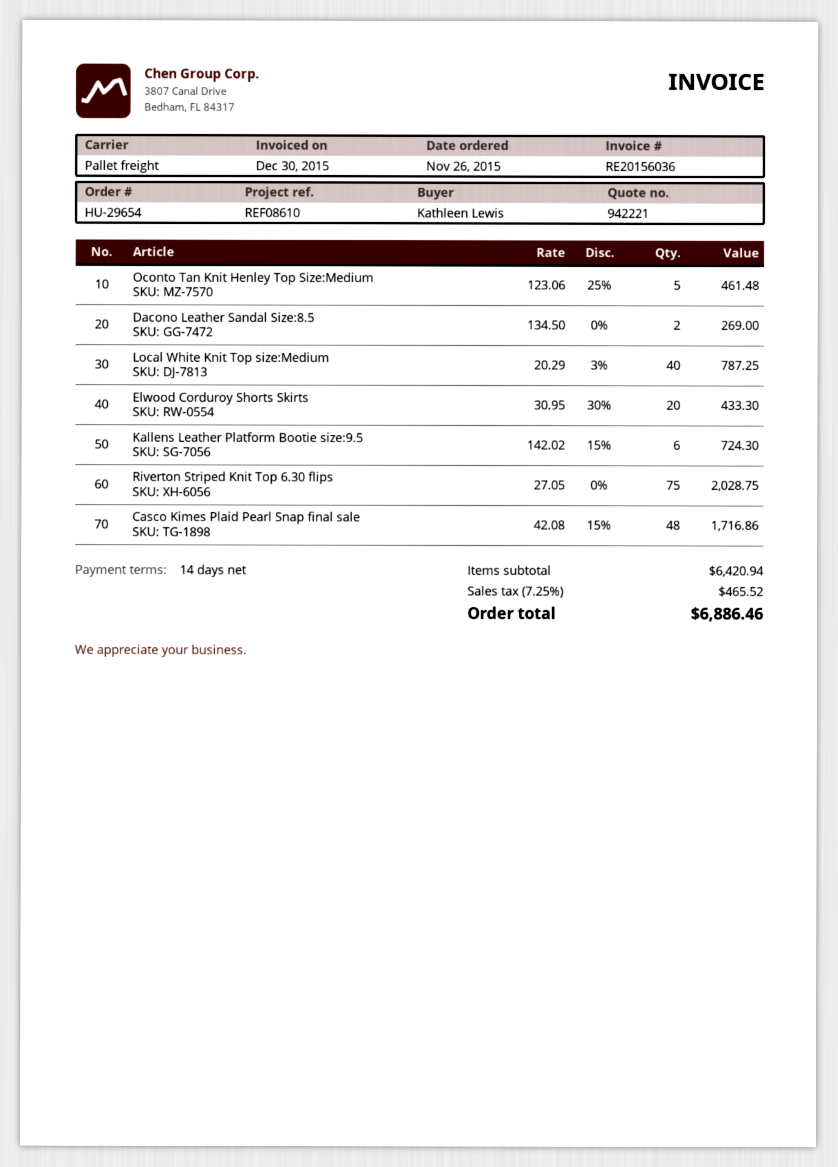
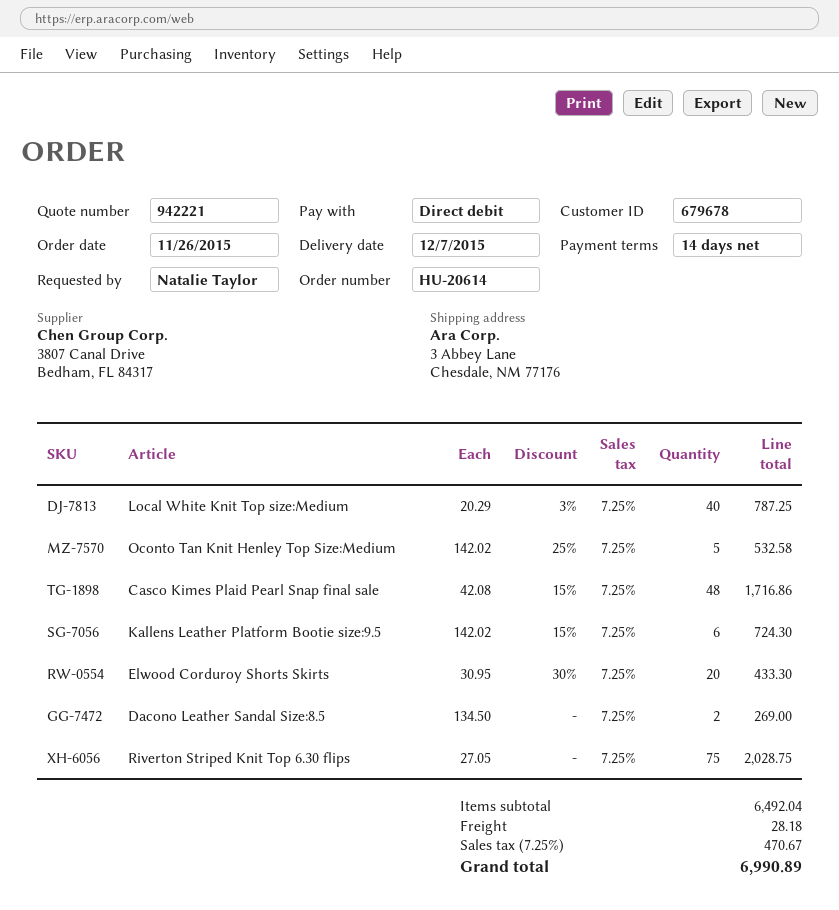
order number: HU-29654 -> HU-20614
ordered by: Kathleen Lewis -> Natalie Taylor
Oconto Tan Knit Henley Top Size:Medium: 5 x 123.06 - 25% = 461.48 -> 5 x 142.02 - 25% = 532.58
subtotal: 6420.94 -> 6492.04
shipping: none -> 28.18
tax: 7.25% = 465.52 -> 7.25% = 470.67
total: 6886.46 -> 6990.89

